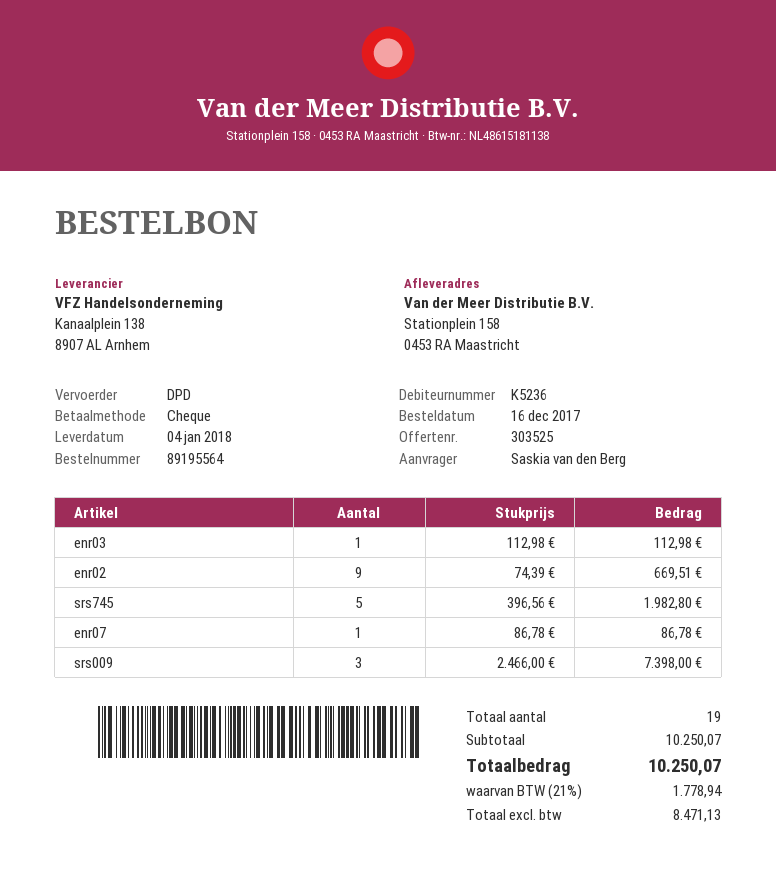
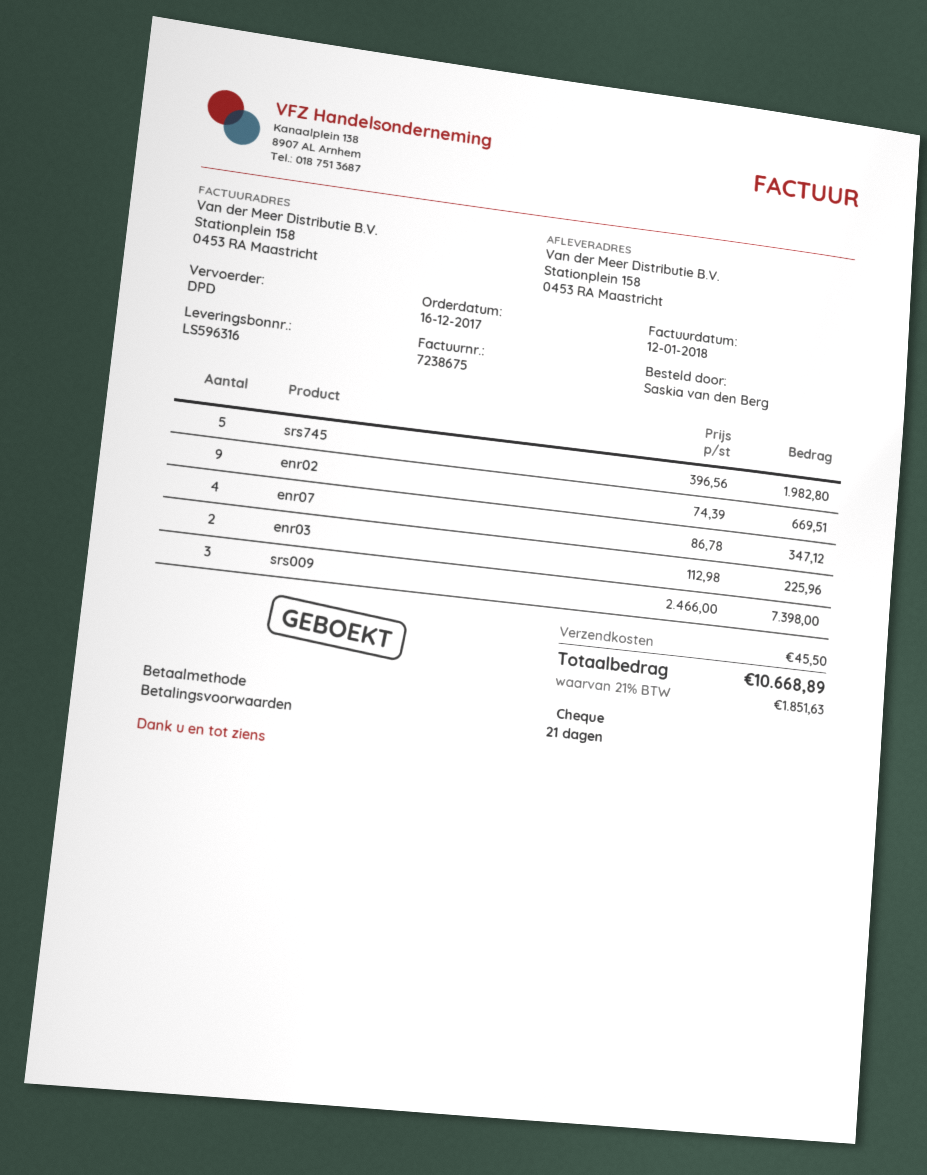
enr03: 1 x 112.98 = 112.98 -> 2 x 112.98 = 225.96
enr07: 1 x 86.78 = 86.78 -> 4 x 86.78 = 347.12
shipping: none -> 45.50
tax: 21% = 1778.94 -> 21% = 1851.63
total: 10250.07 -> 10668.89

